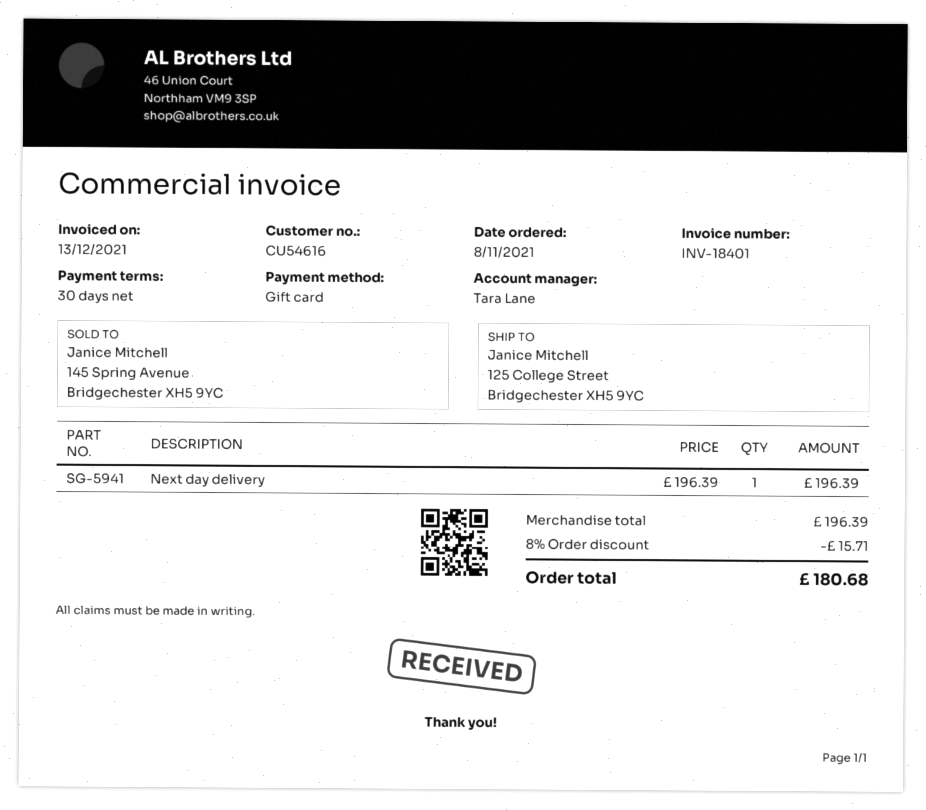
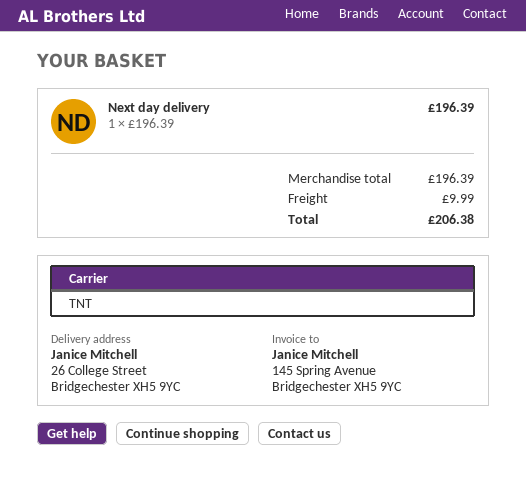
ship to: 125 College Street, Bridgechester XH5 9YC -> 26 College Street, Bridgechester XH5 9YC
discount: 8% = 15.71 -> none
shipping: none -> 9.99
total: 180.68 -> 206.38

